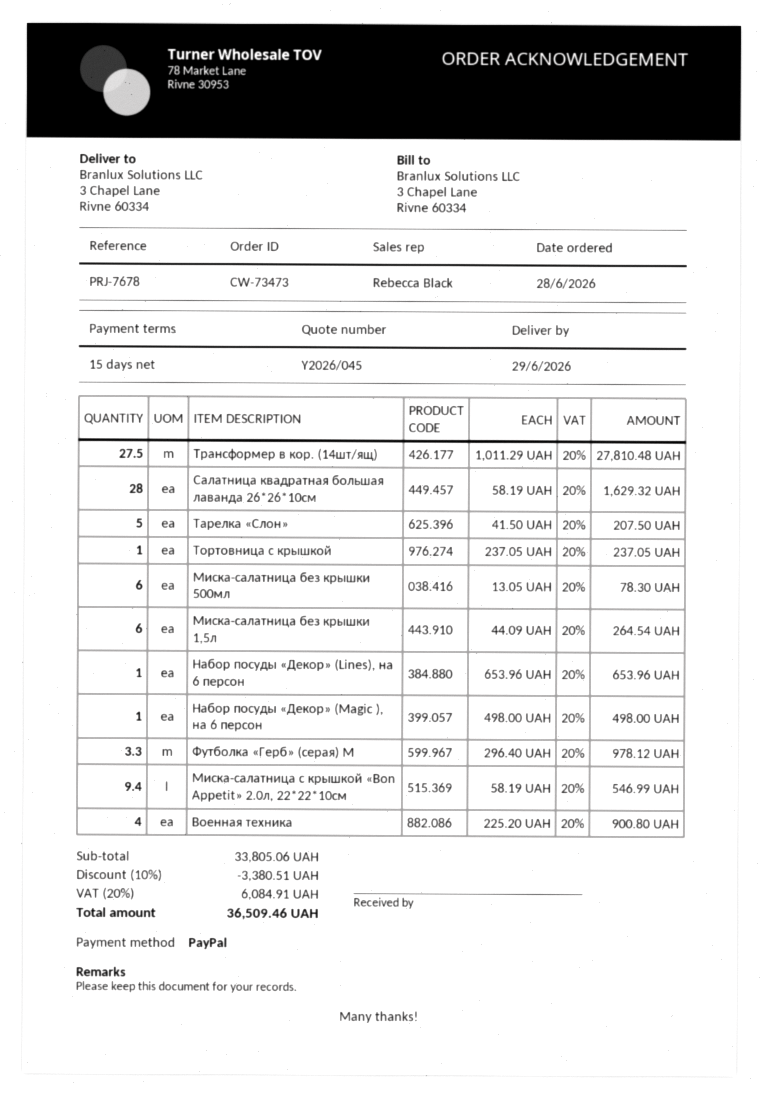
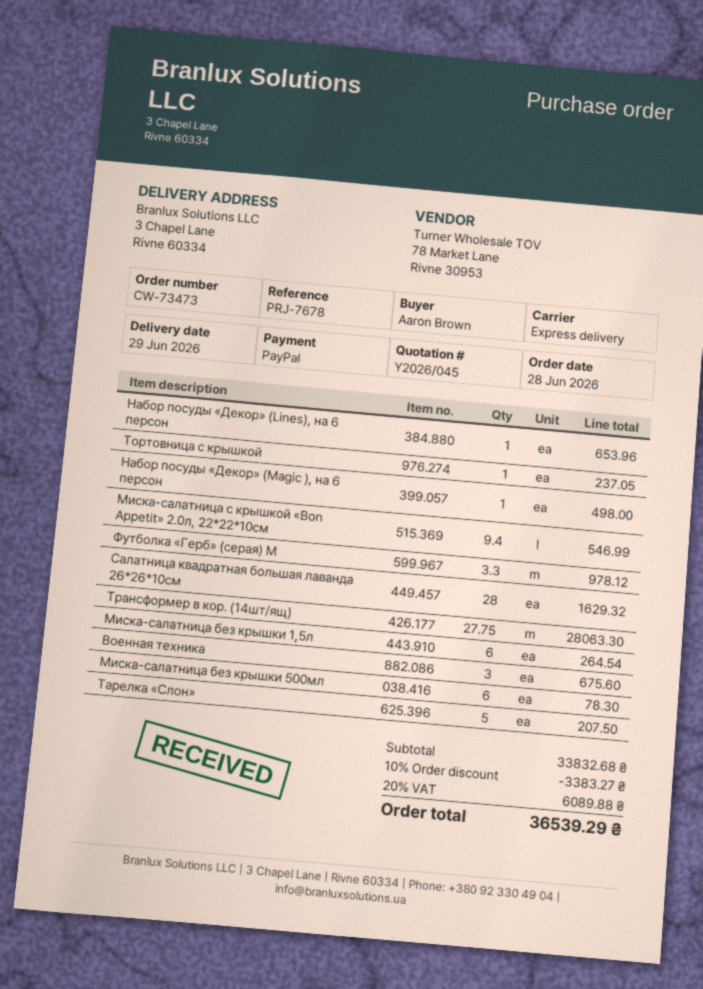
Трансформер в кор. (14шт/ящ): 27.5 for 27810.48 -> 27.75 for 28063.30
Военная техника: 4 for 900.80 -> 3 for 675.60
subtotal: 33805.06 -> 33832.68
discount: 10% = 3380.51 -> 10% = 3383.27
tax: 20% = 6084.91 -> 20% = 6089.88
total: 36509.46 -> 36539.29

